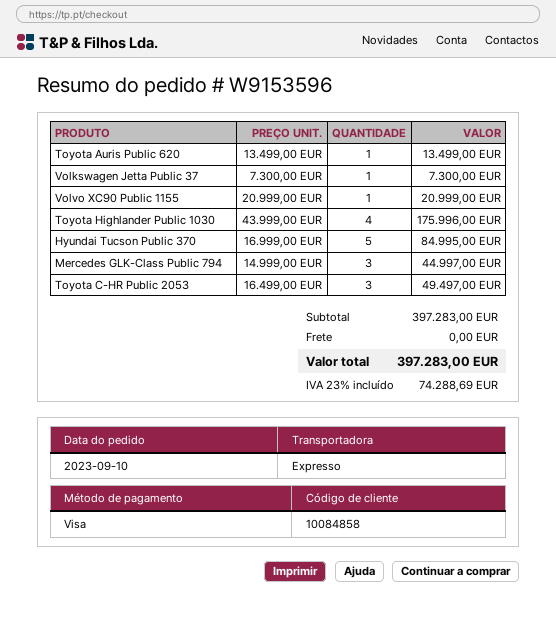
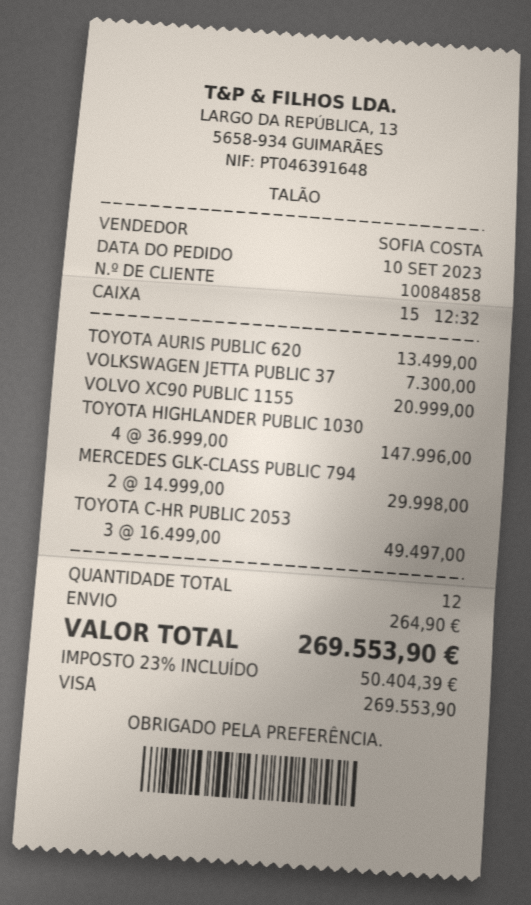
Toyota Highlander Public 1030: 4 x 43999.00 = 175996.00 -> 4 x 36999.00 = 147996.00
Hyundai Tucson Public 370: 5 x 16999.00 = 84995.00 -> none
Mercedes GLK-Class Public 794: 3 x 14999.00 = 44997.00 -> 2 x 14999.00 = 29998.00
shipping: 0.00 -> 264.90
tax: 23% = 74288.69 -> 23% = 50404.39
total: 397283.00 -> 269553.90

